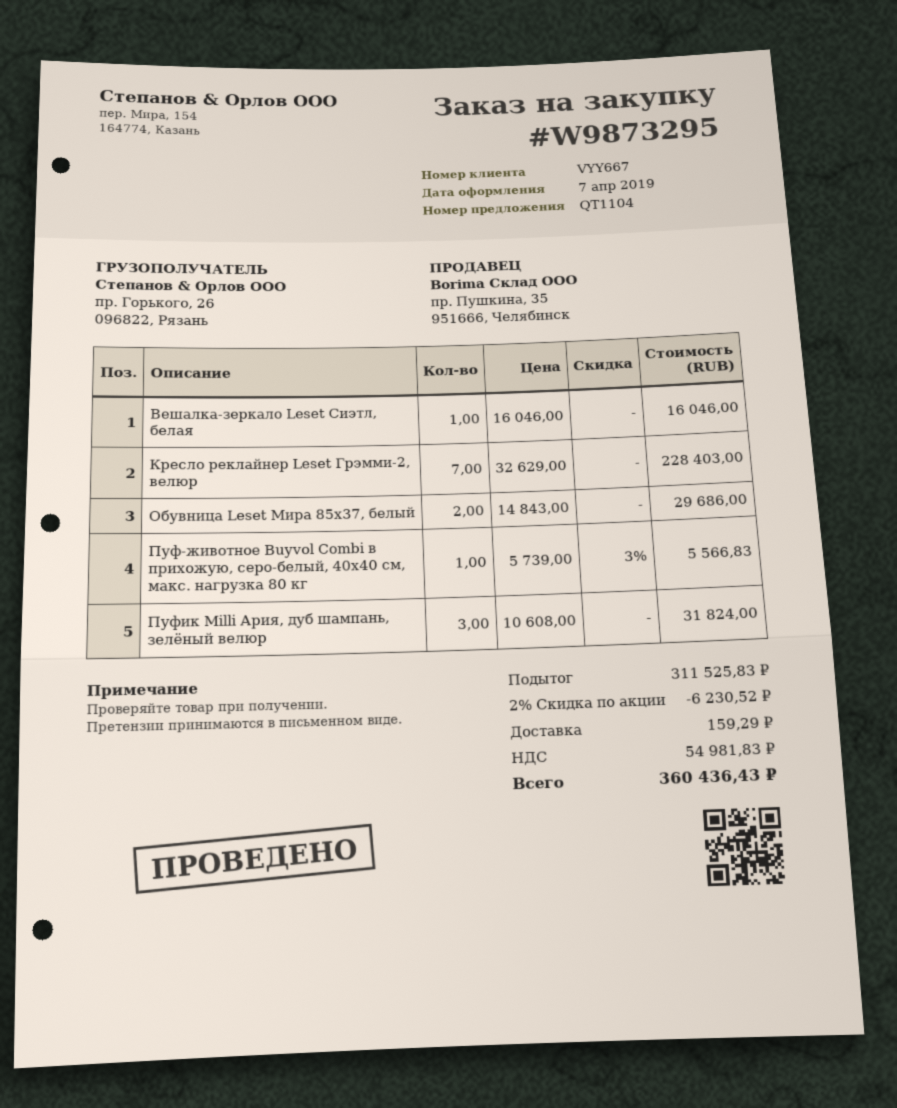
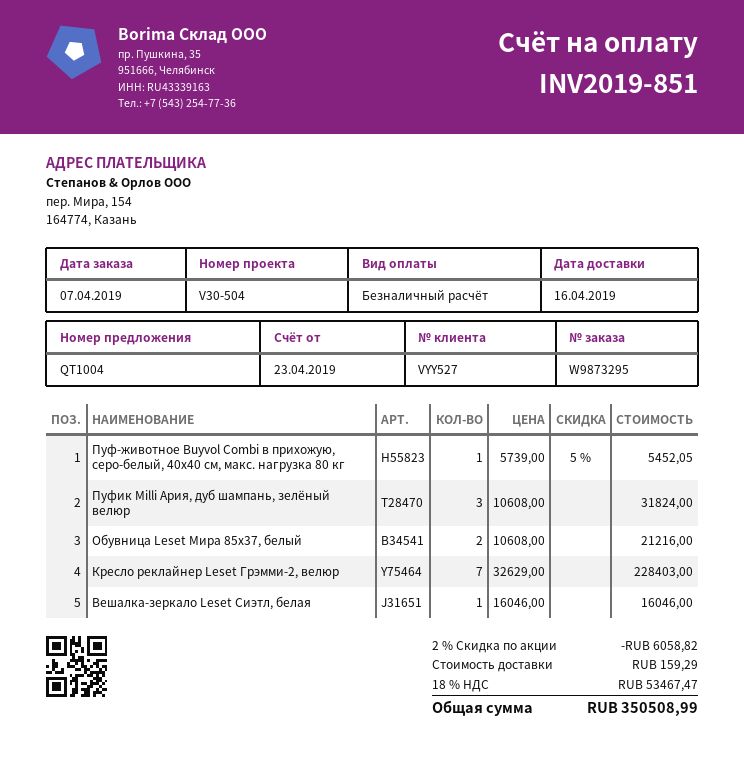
quote number: QT1104 -> QT1004
customer number: VYY667 -> VYY527
Обувница Leset Мира 85х37, белый: 2 x 14843.00 = 29686.00 -> 2 x 10608.00 = 21216.00
Пуф-животное Buyvol Combi в прихожую, серо-белый, 40x40 см, макс. нагрузка 80 кг: 1 x 5739.00 - 3% = 5566.83 -> 1 x 5739.00 - 5% = 5452.05
discount: 2% = 6230.52 -> 2% = 6058.82
tax: 54981.83 -> 53467.47
total: 360436.43 -> 350508.99

